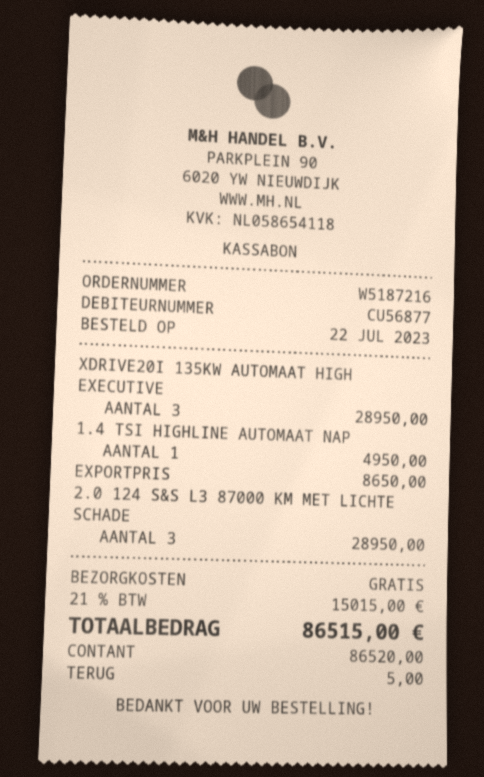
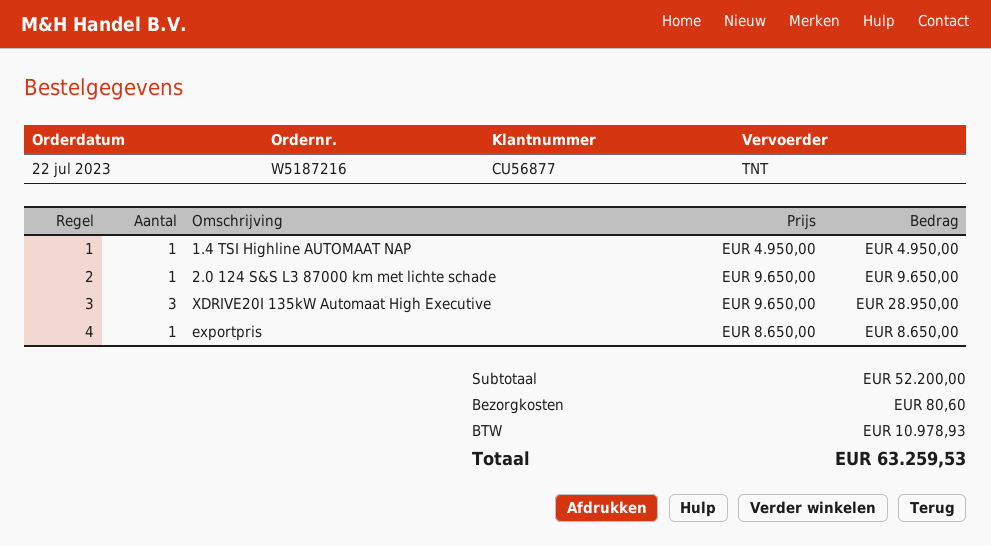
2.0 124 S&S L3 87000 KM MET LICHTE SCHADE: 3 for 28950.00 -> 1 for 9650.00
shipping: 0.00 -> 80.60
tax: 15015.00 -> 10978.93
total: 86515.00 -> 63259.53

